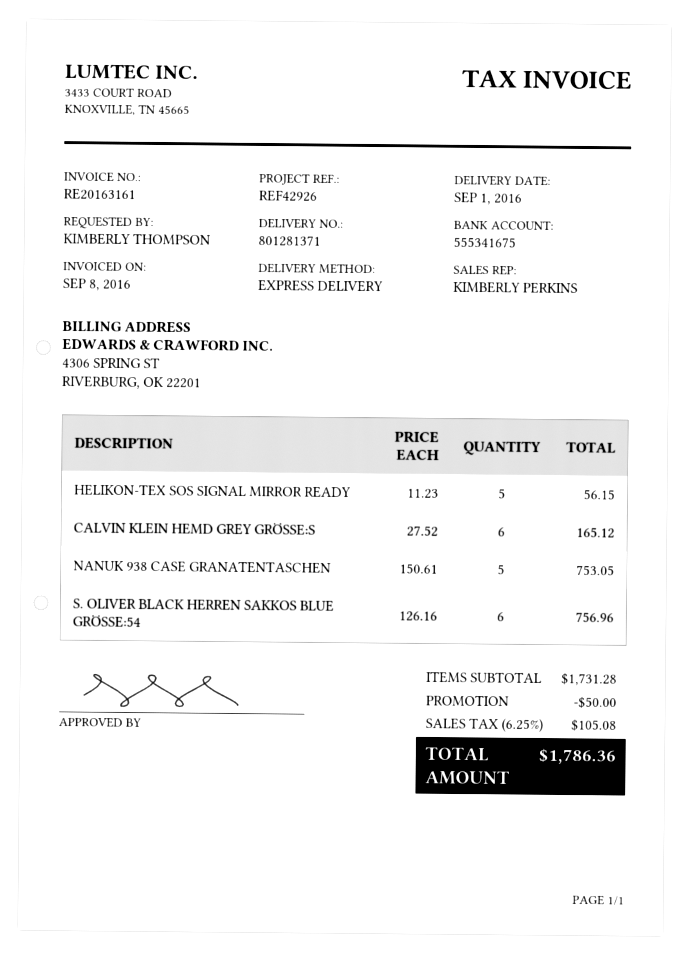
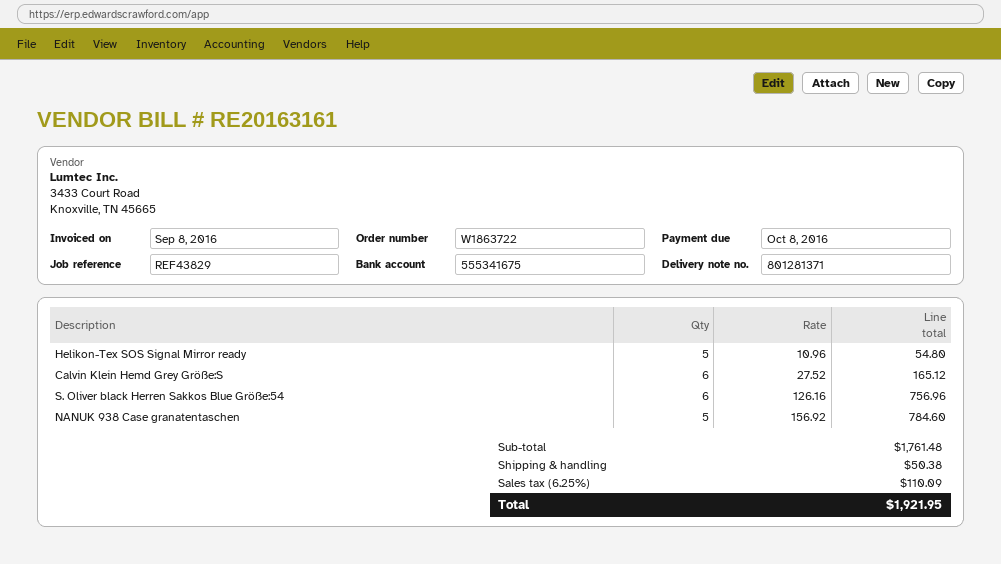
reference: REF42926 -> REF43829
HELIKON-TEX SOS SIGNAL MIRROR READY: 5 x 11.23 = 56.15 -> 5 x 10.96 = 54.80
NANUK 938 CASE GRANATENTASCHEN: 5 x 150.61 = 753.05 -> 5 x 156.92 = 784.60
subtotal: 1731.28 -> 1761.48
discount: 50.00 -> none
shipping: none -> 50.38
tax: 6.25% = 105.08 -> 6.25% = 110.09
total: 1786.36 -> 1921.95

